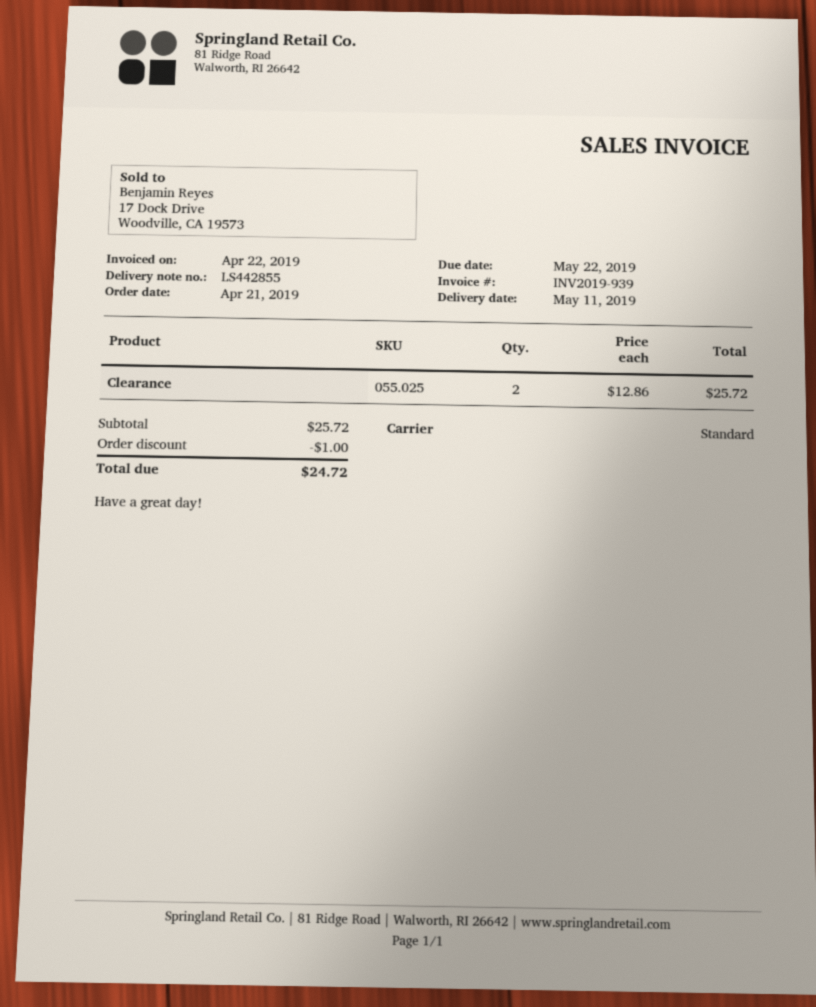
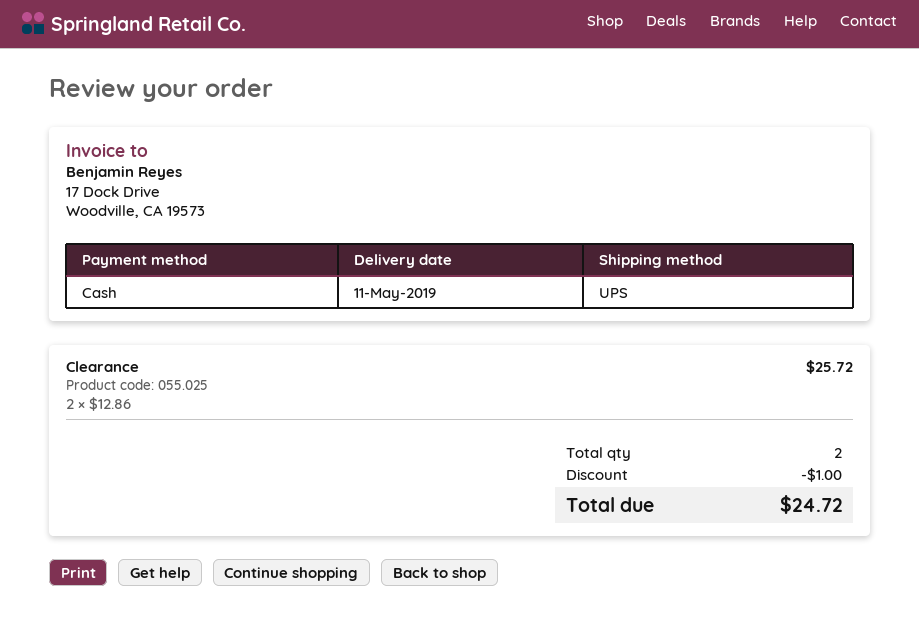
shipping method: standard -> UPS

